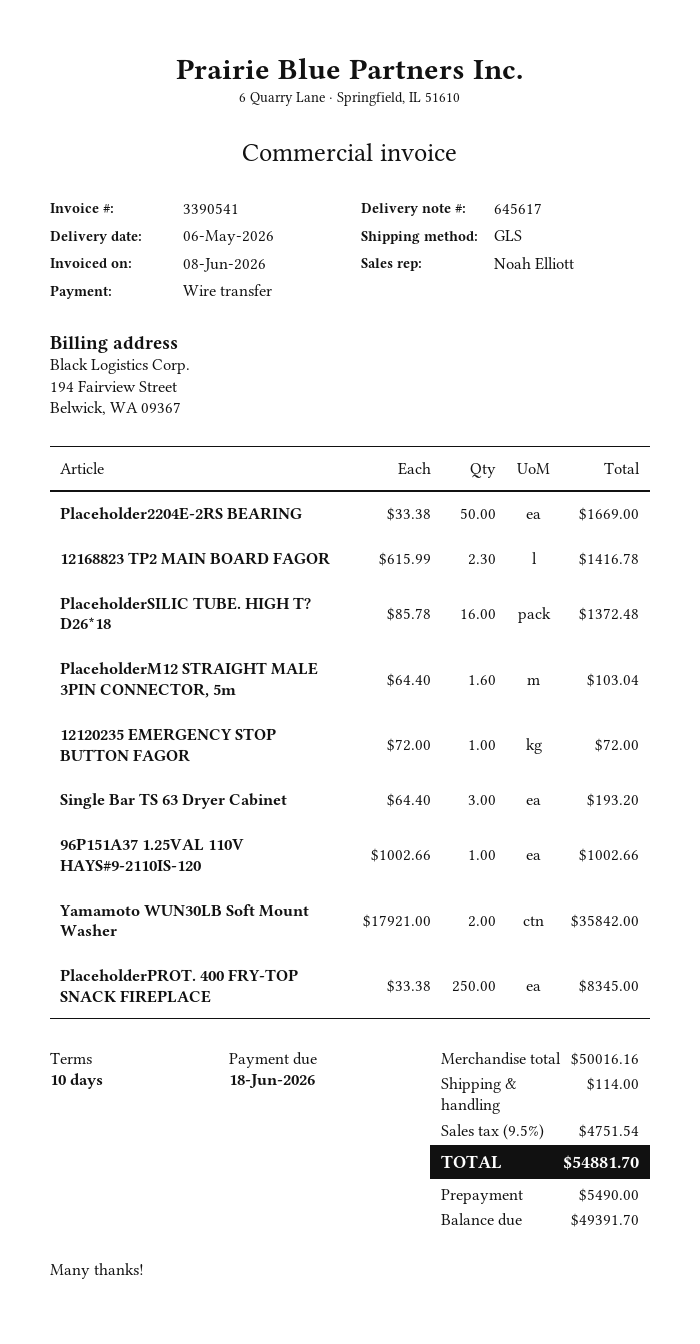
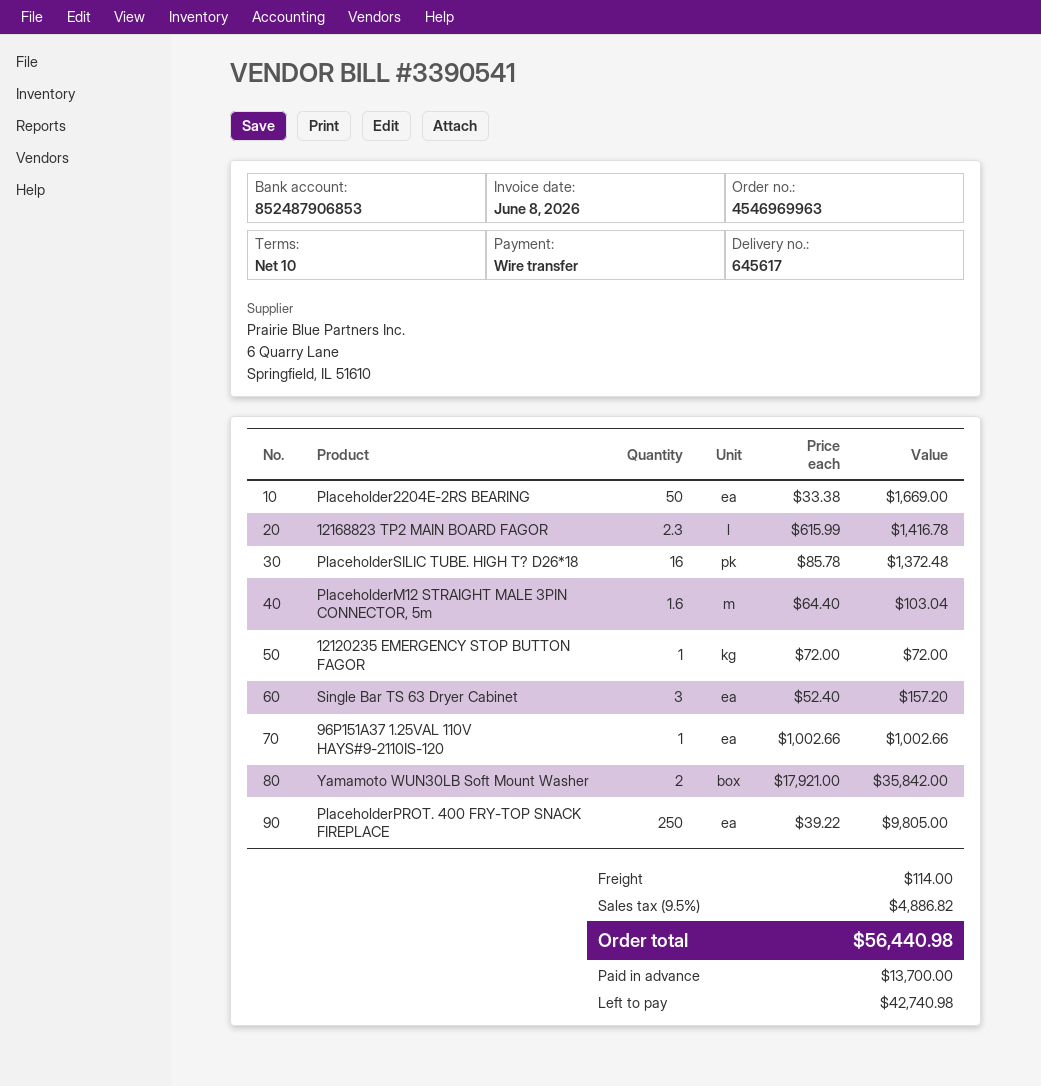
Single Bar TS 63 Dryer Cabinet: 3 x 64.40 = 193.20 -> 3 x 52.40 = 157.20
PlaceholderPROT. 400 FRY-TOP SNACK FIREPLACE: 250 x 33.38 = 8345.00 -> 250 x 39.22 = 9805.00
tax: 9.5% = 4751.54 -> 9.5% = 4886.82
total: 54881.70 -> 56440.98
deposit: 5490.00 -> 13700.00
balance: 49391.70 -> 42740.98

